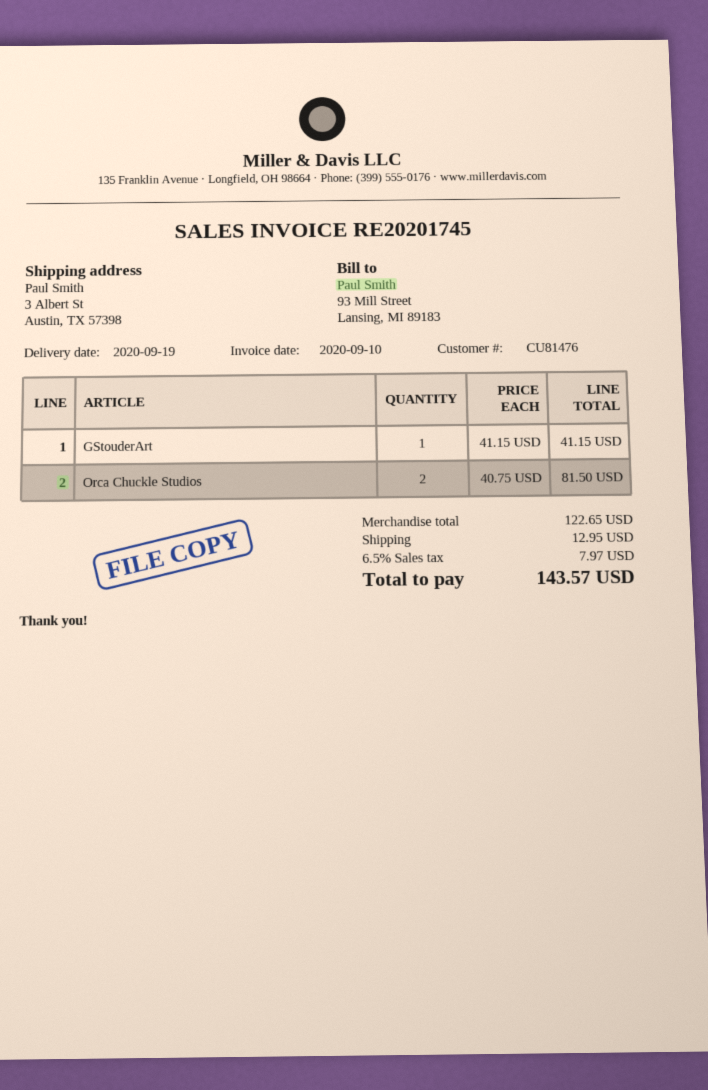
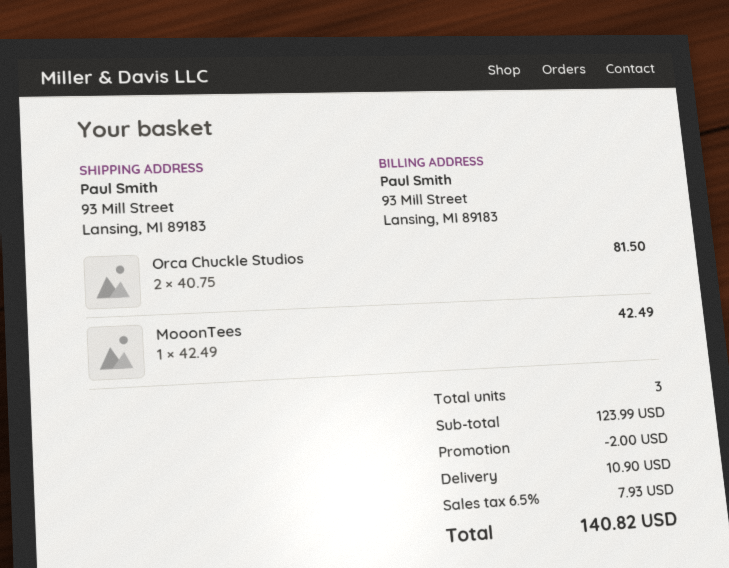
ship to: 3 Albert St, Austin, TX 57398 -> 93 Mill Street, Lansing, MI 89183
GStouderArt: 1 x 41.15 = 41.15 -> none
MooonTees: none -> 1 x 42.49 = 42.49
subtotal: 122.65 -> 123.99
discount: none -> 2.00
shipping: 12.95 -> 10.90
tax: 6.5% = 7.97 -> 6.5% = 7.93
total: 143.57 -> 140.82

